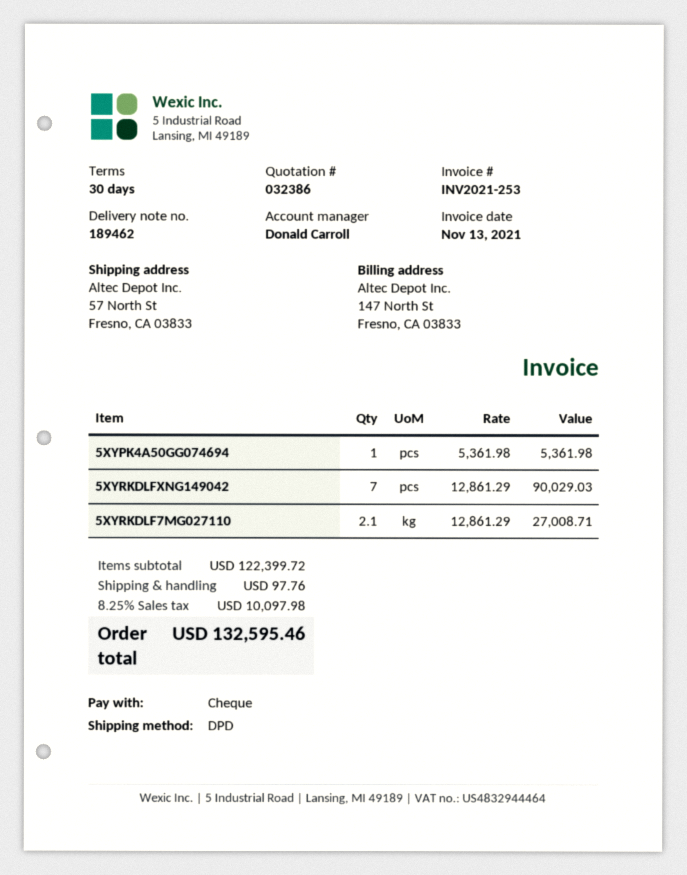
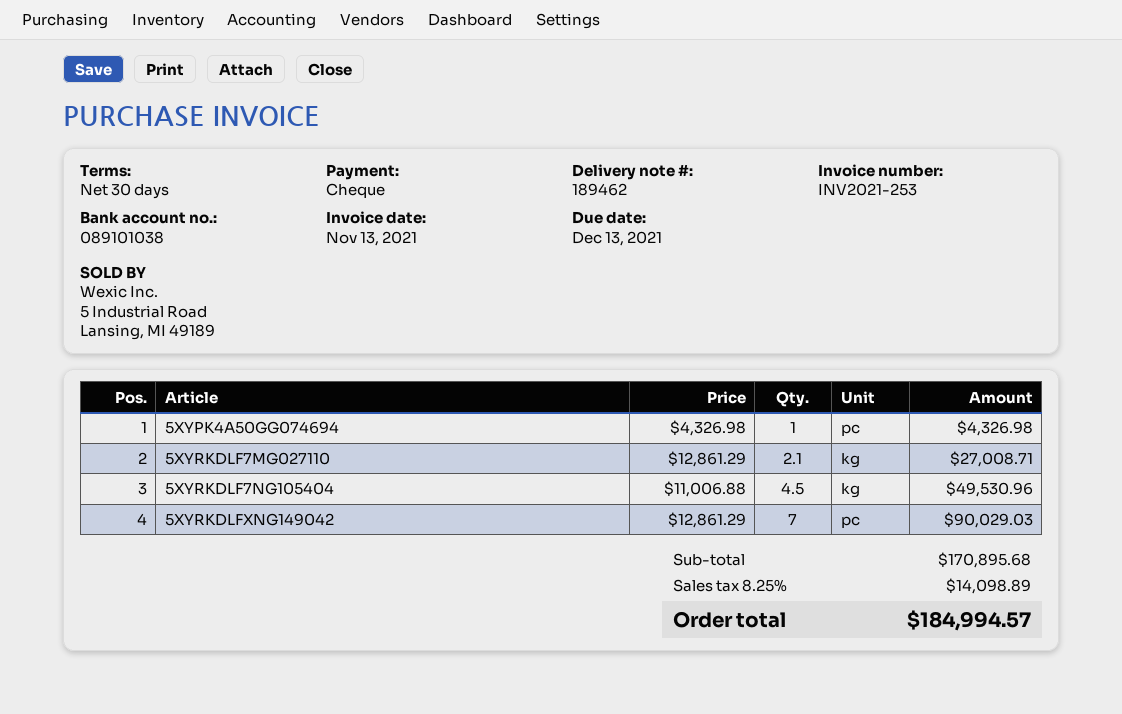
5XYPK4A50GG074694: 1 x 5361.98 = 5361.98 -> 1 x 4326.98 = 4326.98
5XYRKDLF7NG105404: none -> 4.5 x 11006.88 = 49530.96
subtotal: 122399.72 -> 170895.68
shipping: 97.76 -> none
tax: 8.25% = 10097.98 -> 8.25% = 14098.89
total: 132595.46 -> 184994.57

